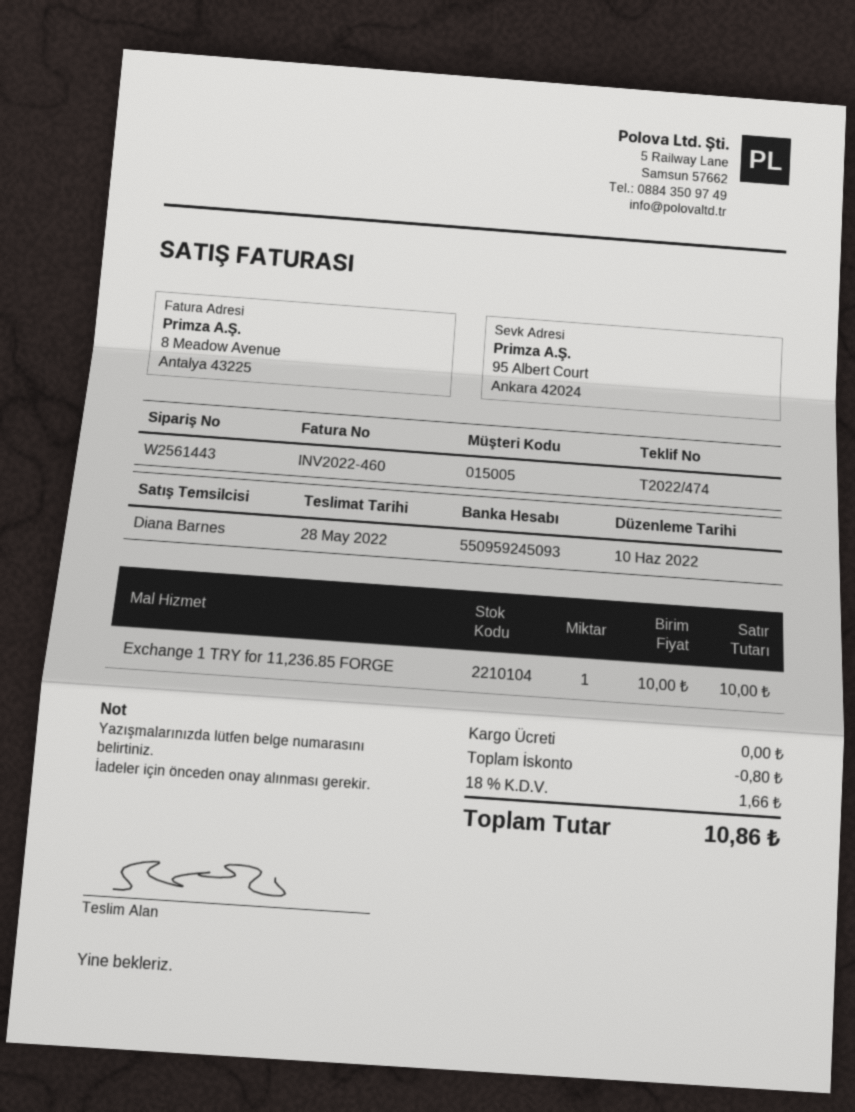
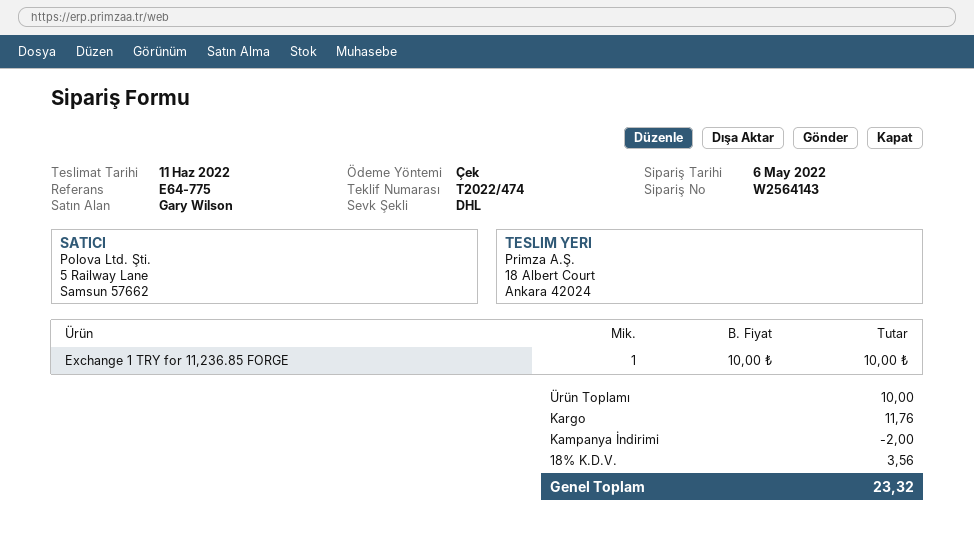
order number: W2561443 -> W2564143
delivery date: 2022-05-28 -> 2022-06-11
ship to: 95 Albert Court, Ankara 42024 -> 18 Albert Court, Ankara 42024
discount: 0.80 -> 2.00
shipping: 0.00 -> 11.76
tax: 18% = 1.66 -> 18% = 3.56
total: 10.86 -> 23.32

